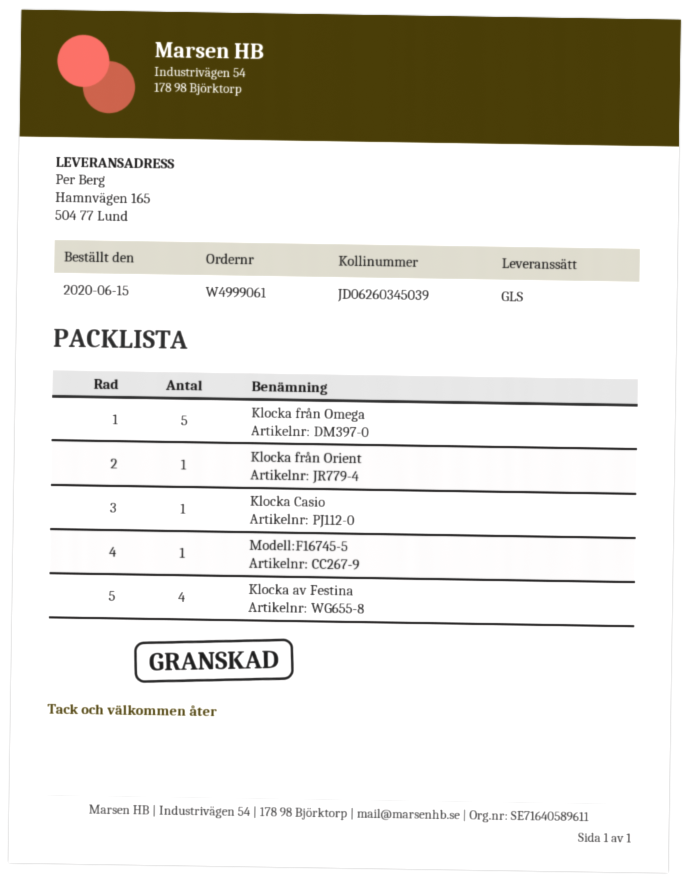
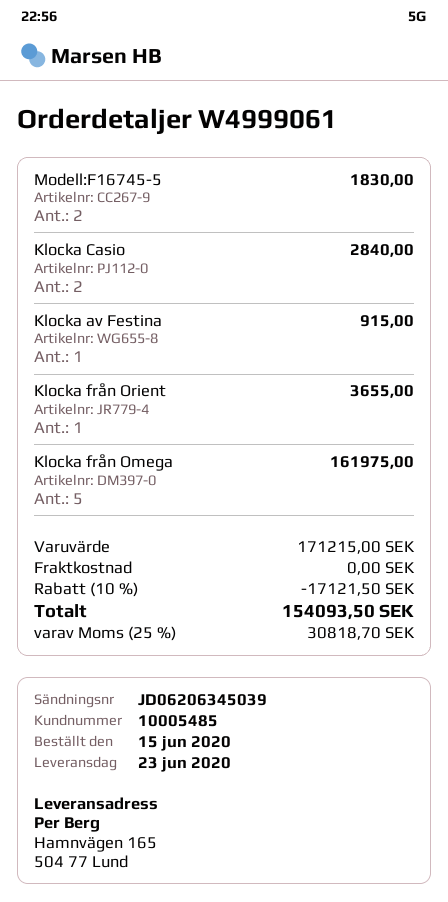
tracking number: JD06260345039 -> JD06206345039
Klocka Casio: 1 -> 2
Modell:F16745-5: 1 -> 2
Klocka av Festina: 4 -> 1

